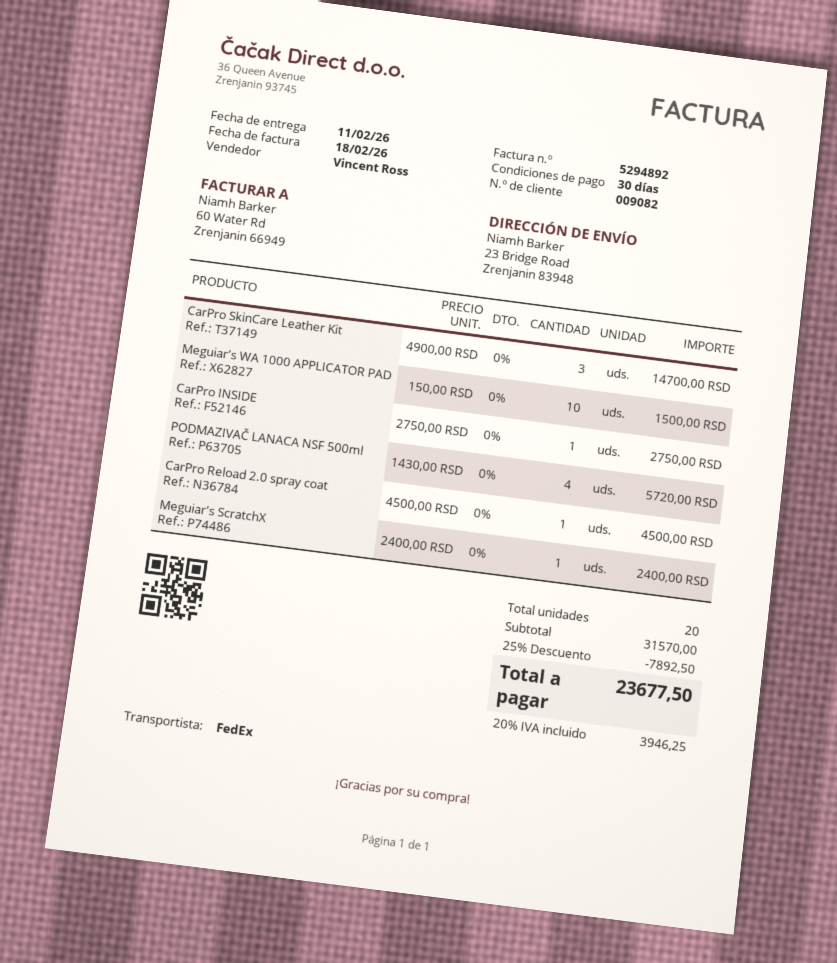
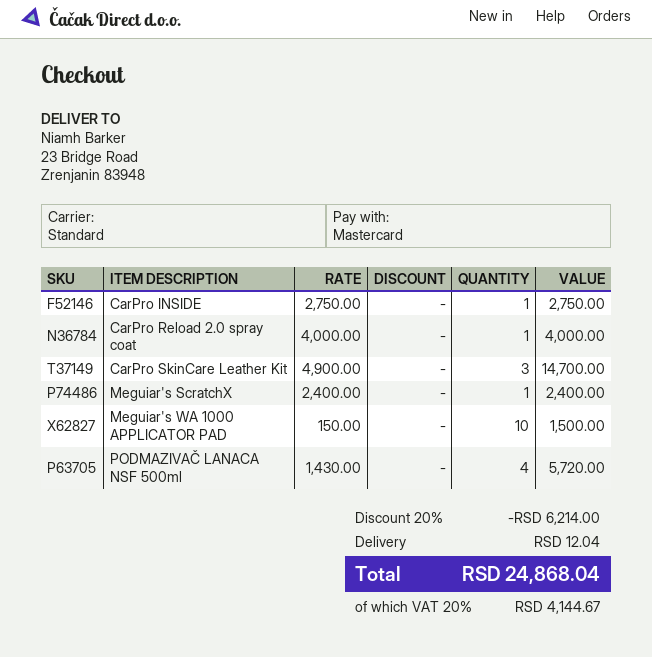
shipping method: FedEx -> standard
CarPro Reload 2.0 spray coat: 1 x 4500.00 = 4500.00 -> 1 x 4000.00 = 4000.00
discount: 25% = 7892.50 -> 20% = 6214.00
shipping: none -> 12.04
tax: 20% = 3946.25 -> 20% = 4144.67
total: 23677.50 -> 24868.04

